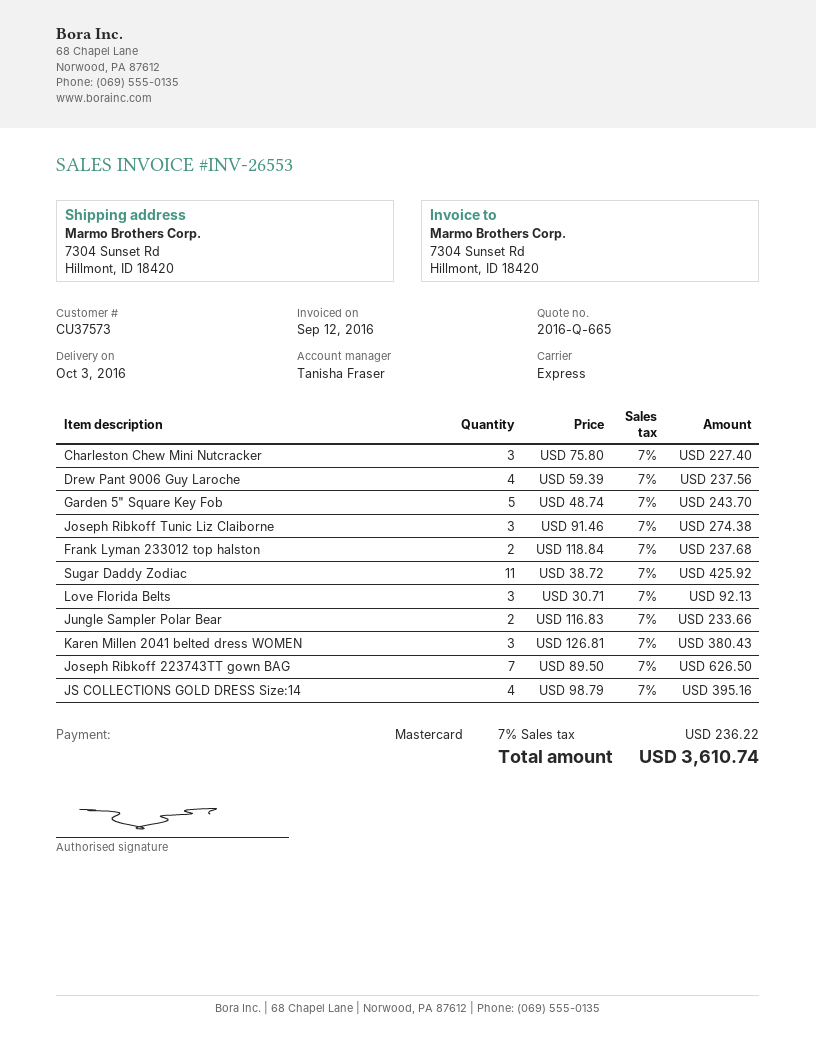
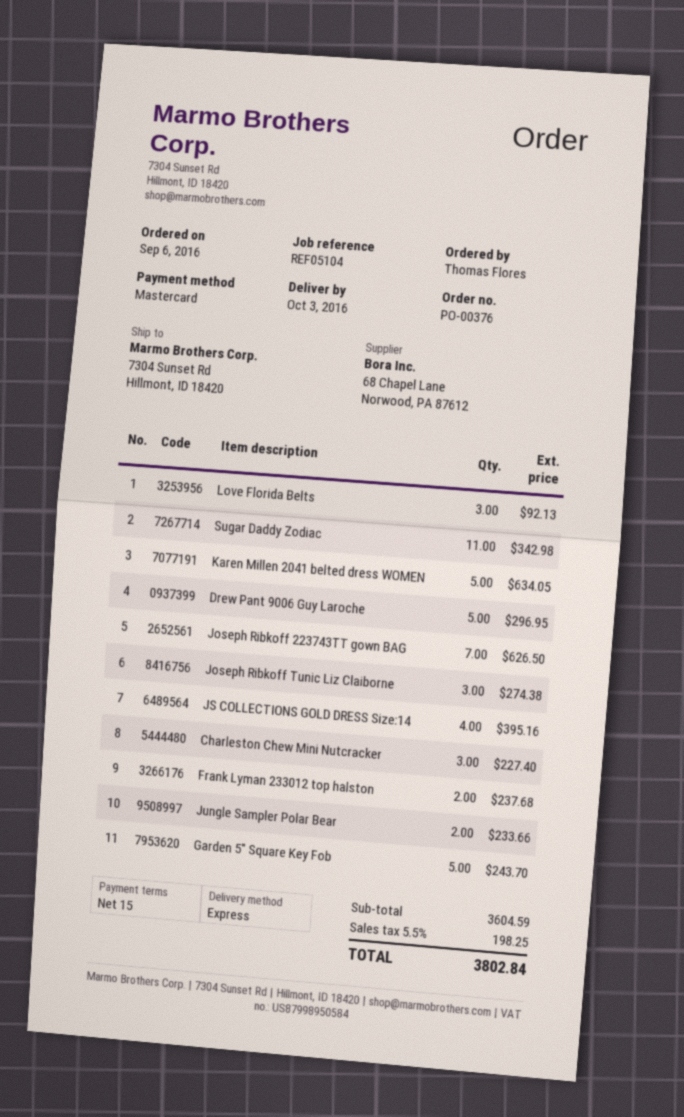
Drew Pant 9006 Guy Laroche: 4 for 237.56 -> 5 for 296.95
Sugar Daddy Zodiac: 11 for 425.92 -> 11 for 342.98
Karen Millen 2041 belted dress WOMEN: 3 for 380.43 -> 5 for 634.05
tax: 7% = 236.22 -> 5.5% = 198.25
total: 3610.74 -> 3802.84

